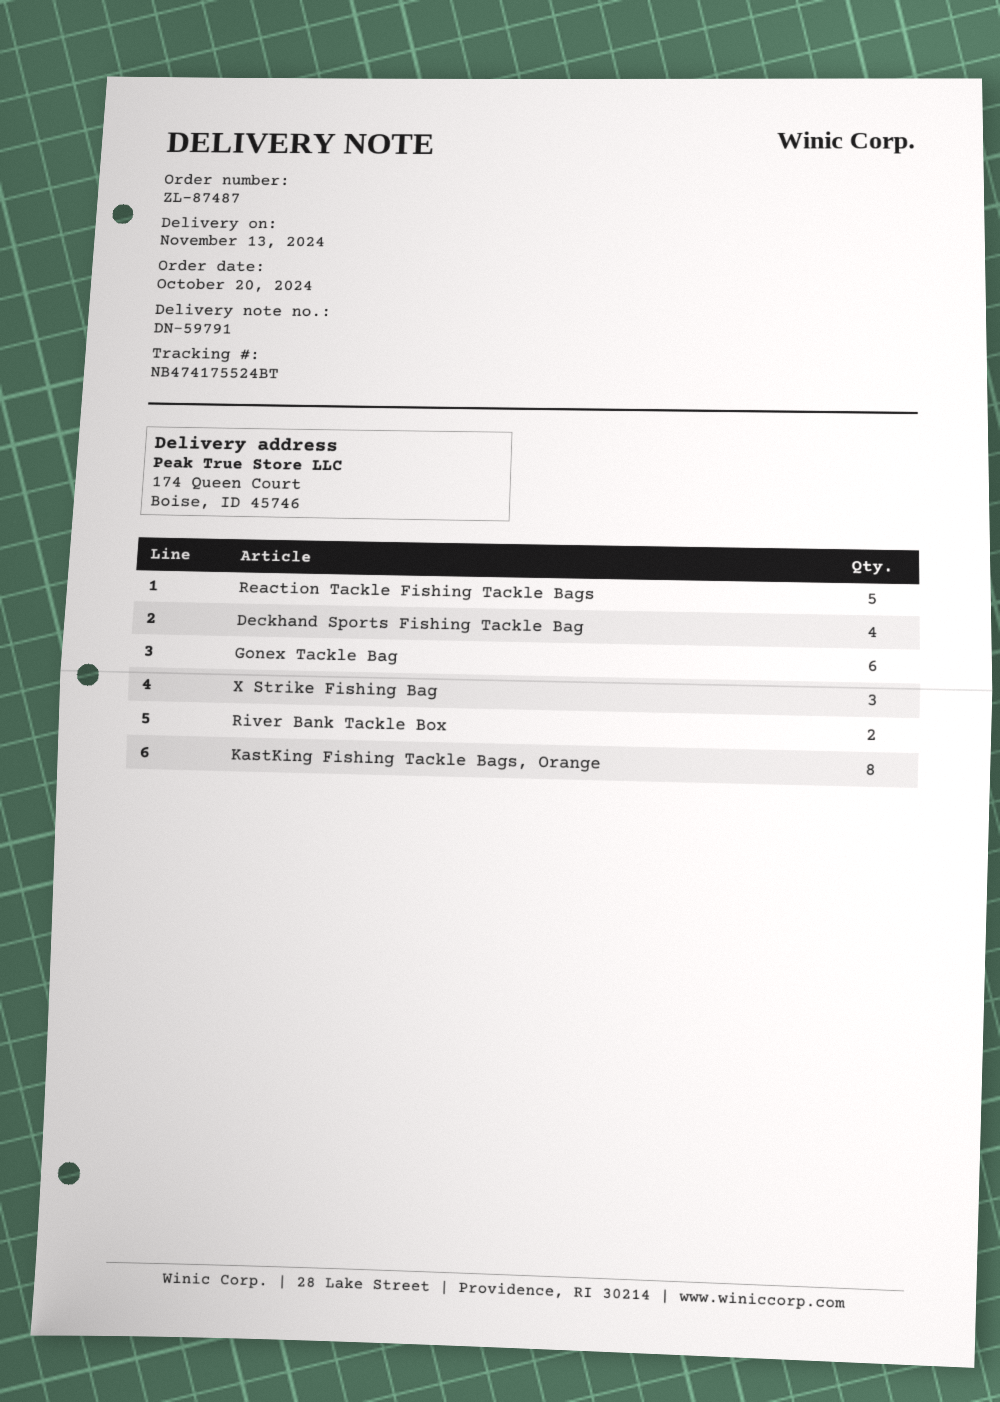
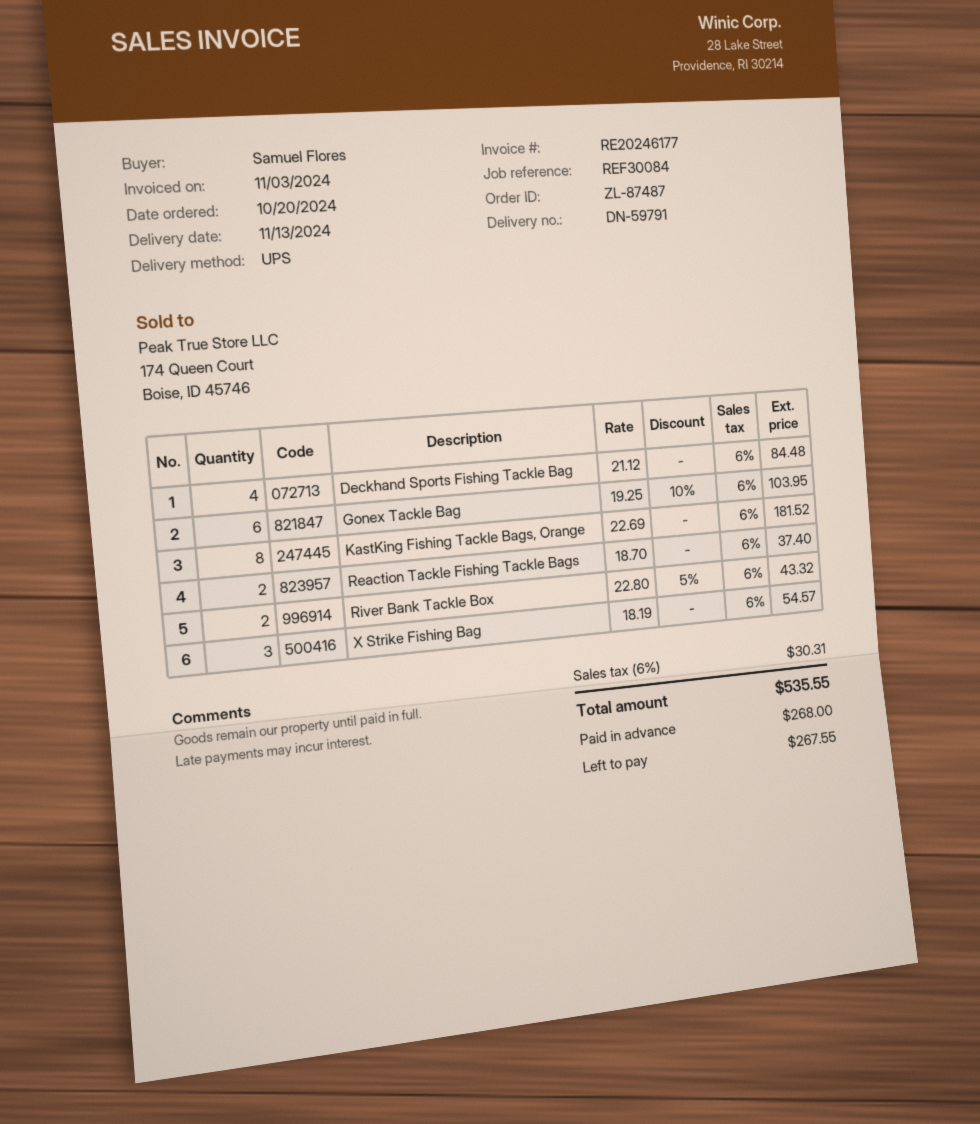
Reaction Tackle Fishing Tackle Bags: 5 -> 2

